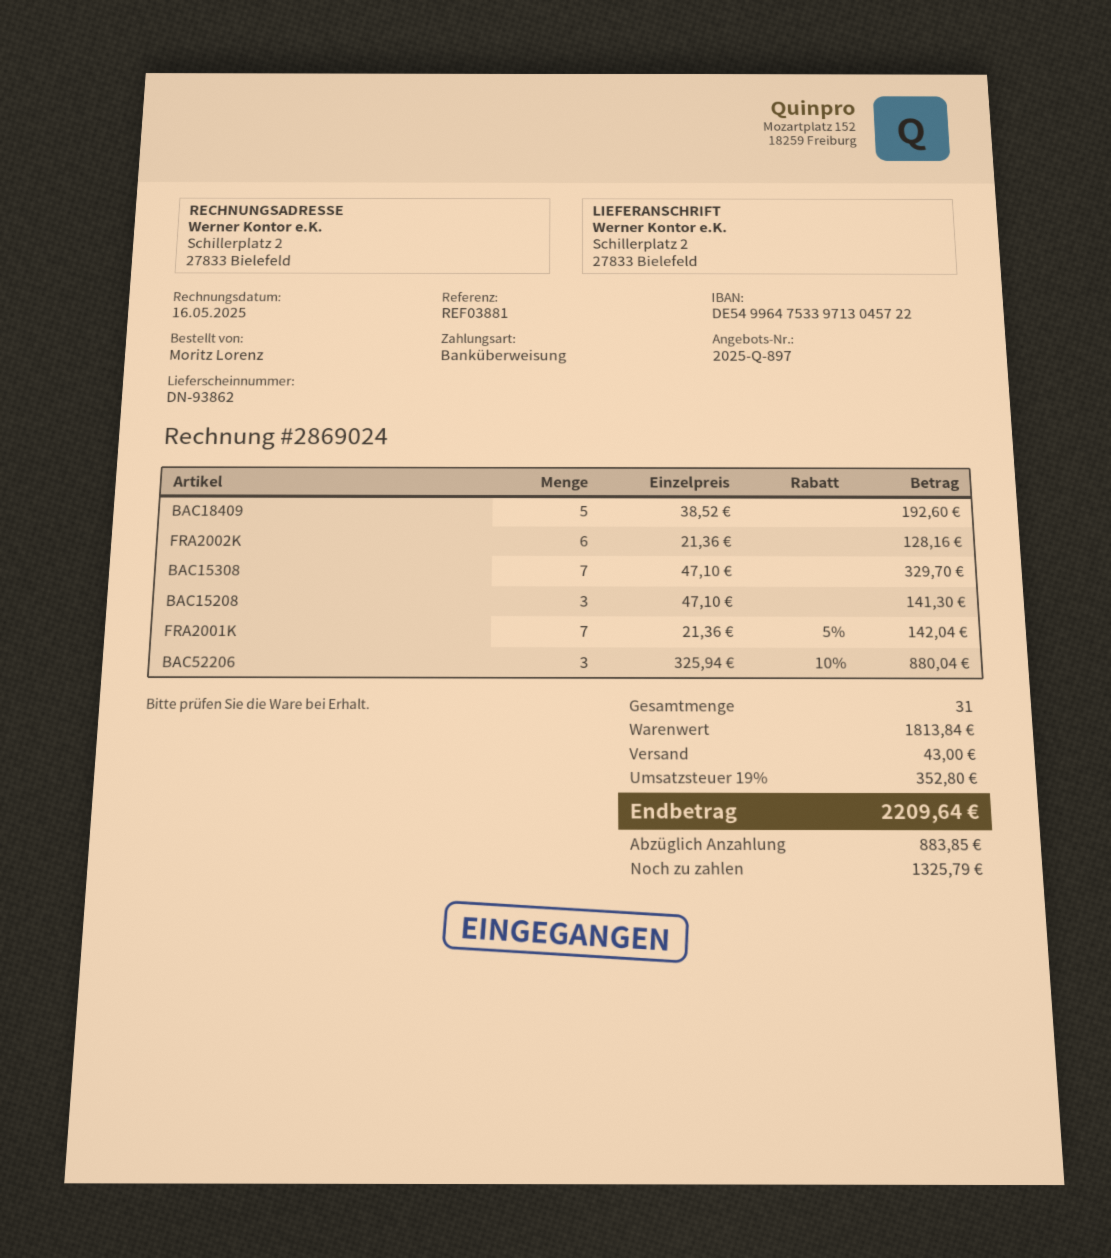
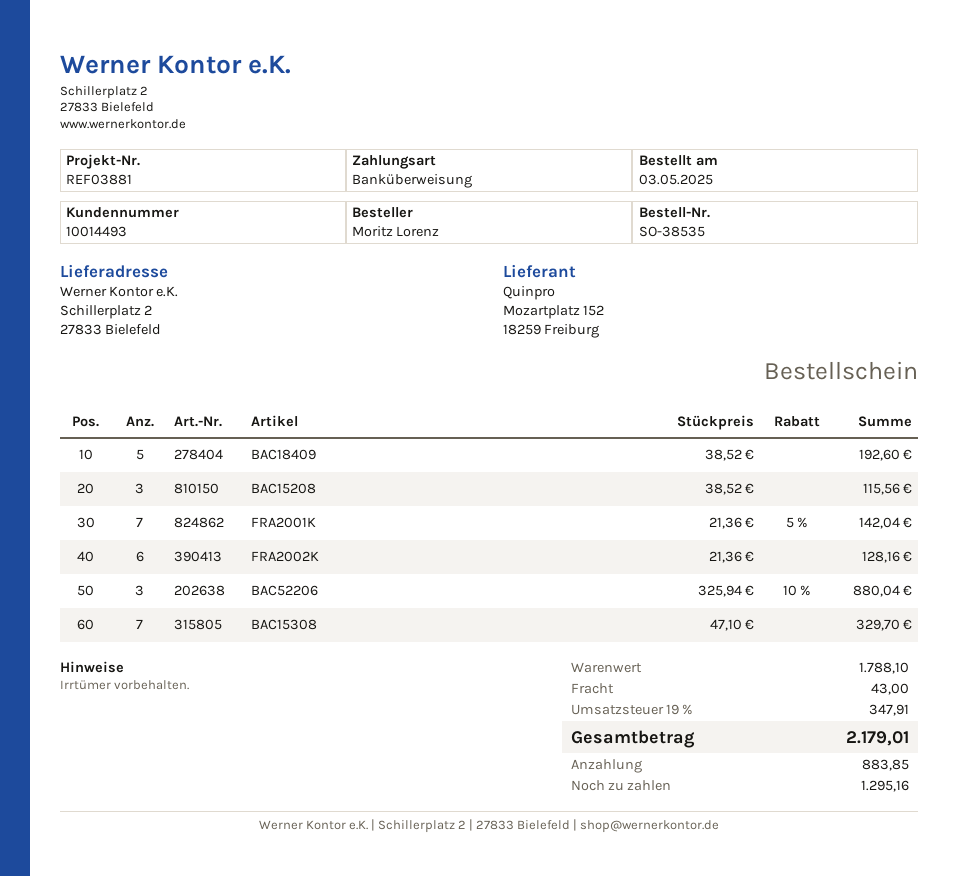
BAC15208: 3 x 47.10 = 141.30 -> 3 x 38.52 = 115.56
subtotal: 1813.84 -> 1788.10
tax: 19% = 352.80 -> 19% = 347.91
total: 2209.64 -> 2179.01
balance: 1325.79 -> 1295.16

